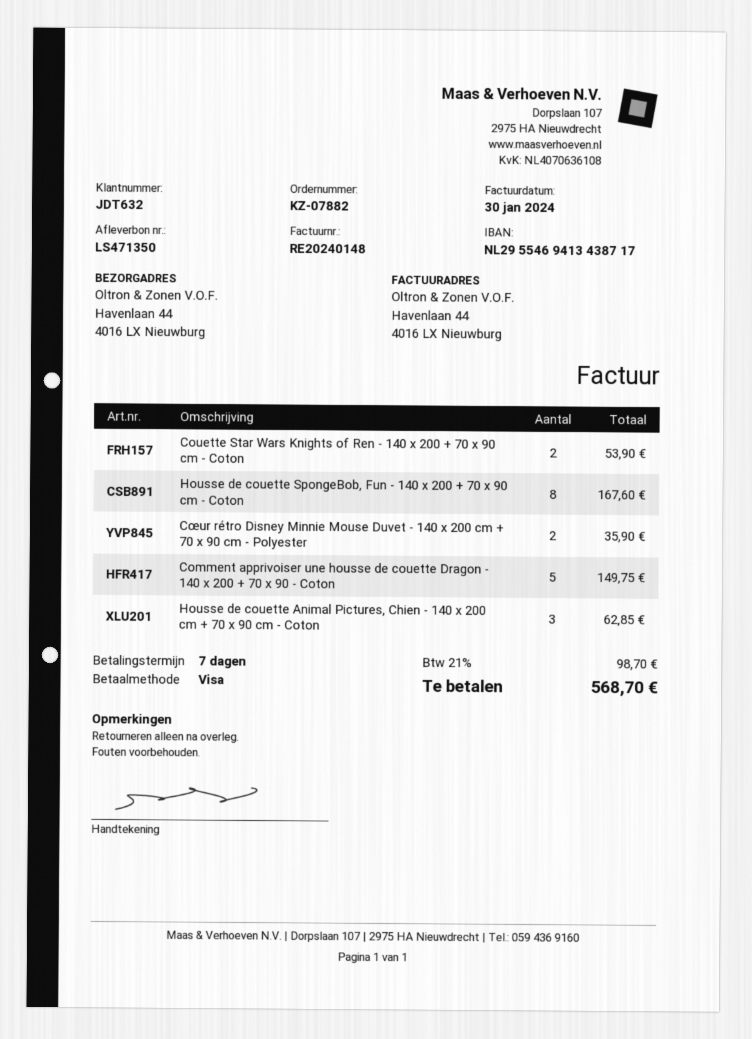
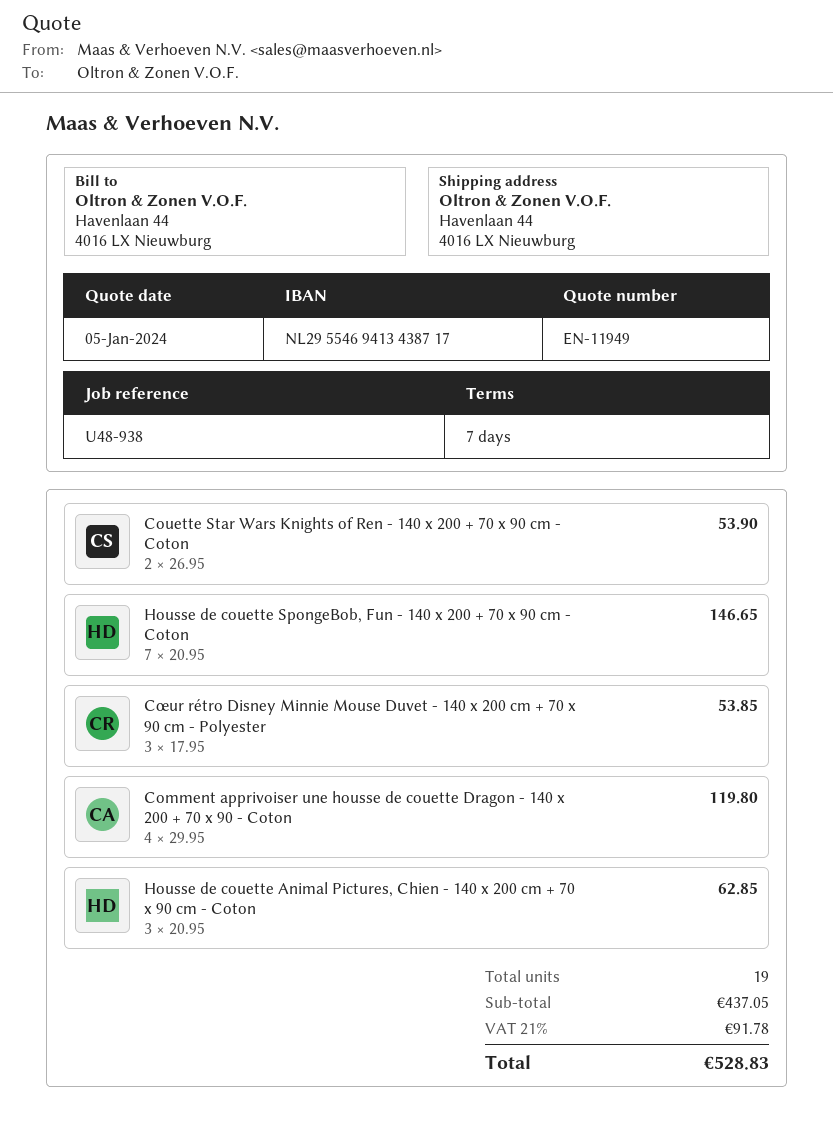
Housse de couette SpongeBob, Fun - 140 x 200 + 70 x 90 cm - Coton: 8 for 167.60 -> 7 for 146.65
Cœur rétro Disney Minnie Mouse Duvet - 140 x 200 cm + 70 x 90 cm - Polyester: 2 for 35.90 -> 3 for 53.85
Comment apprivoiser une housse de couette Dragon - 140 x 200 + 70 x 90 - Coton: 5 for 149.75 -> 4 for 119.80
tax: 21% = 98.70 -> 21% = 91.78
total: 568.70 -> 528.83

